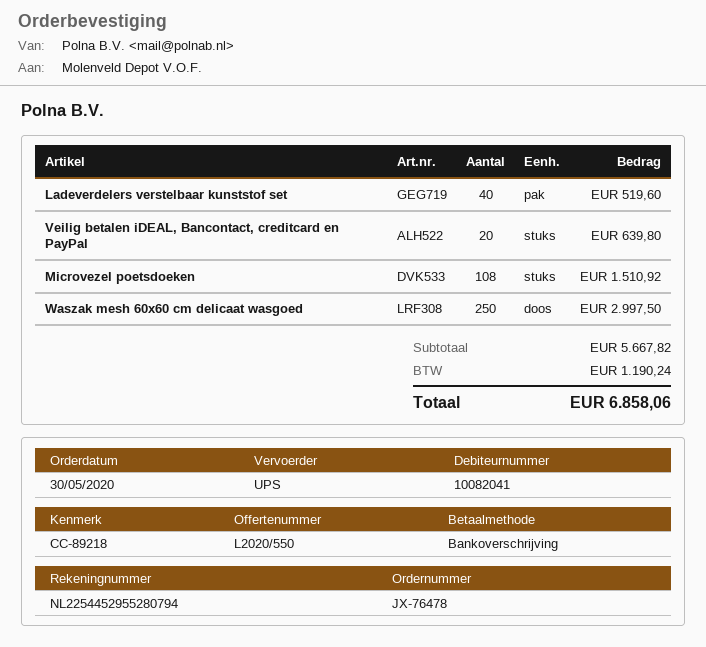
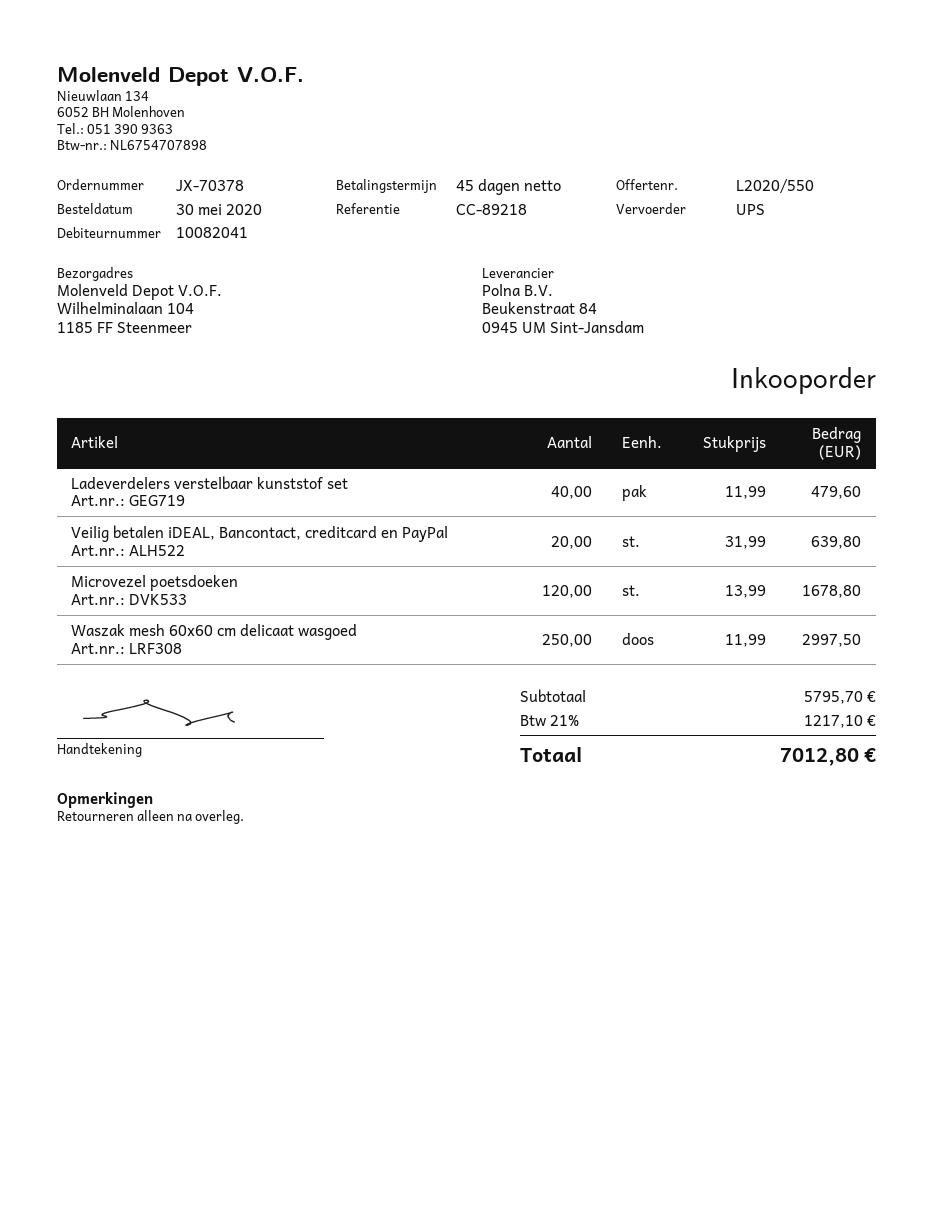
order number: JX-76478 -> JX-70378
Ladeverdelers verstelbaar kunststof set: 40 for 519.60 -> 40 for 479.60
Microvezel poetsdoeken: 108 for 1510.92 -> 120 for 1678.80
subtotal: 5667.82 -> 5795.70
tax: 1190.24 -> 1217.10
total: 6858.06 -> 7012.80

